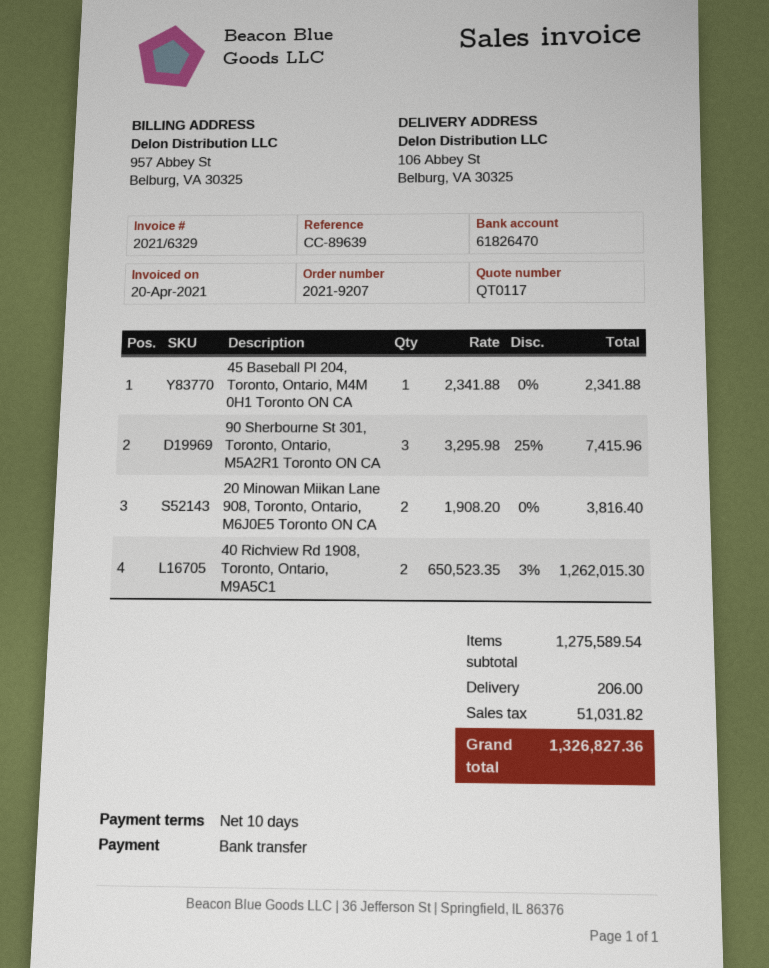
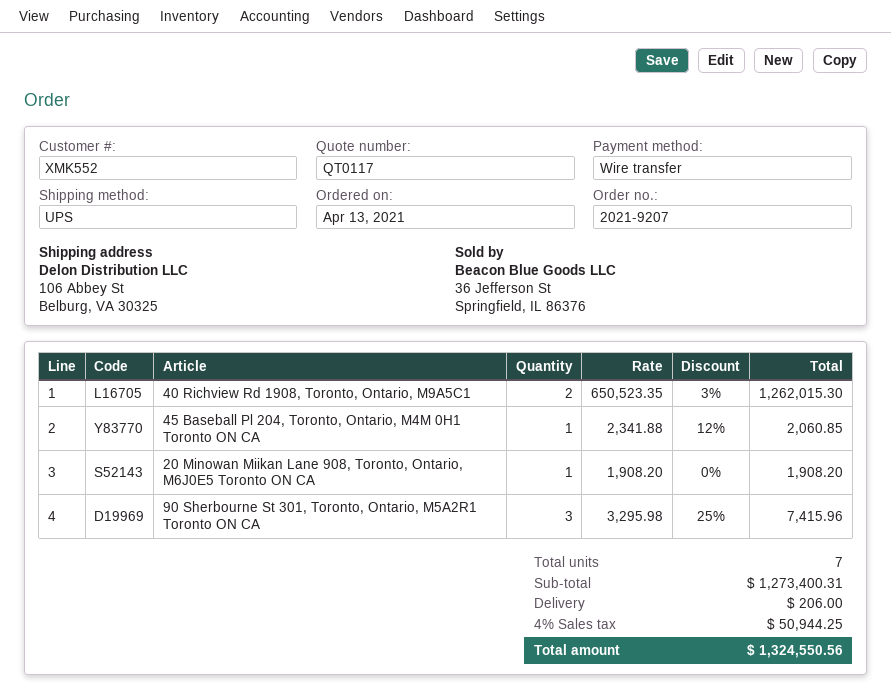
45 Baseball Pl 204, Toronto, Ontario, M4M 0H1 Toronto ON CA: 1 x 2341.88 = 2341.88 -> 1 x 2341.88 - 12% = 2060.85
20 Minowan Miikan Lane 908, Toronto, Ontario, M6J0E5 Toronto ON CA: 2 x 1908.20 = 3816.40 -> 1 x 1908.20 = 1908.20
subtotal: 1275589.54 -> 1273400.31
tax: 51031.82 -> 50944.25
total: 1326827.36 -> 1324550.56

